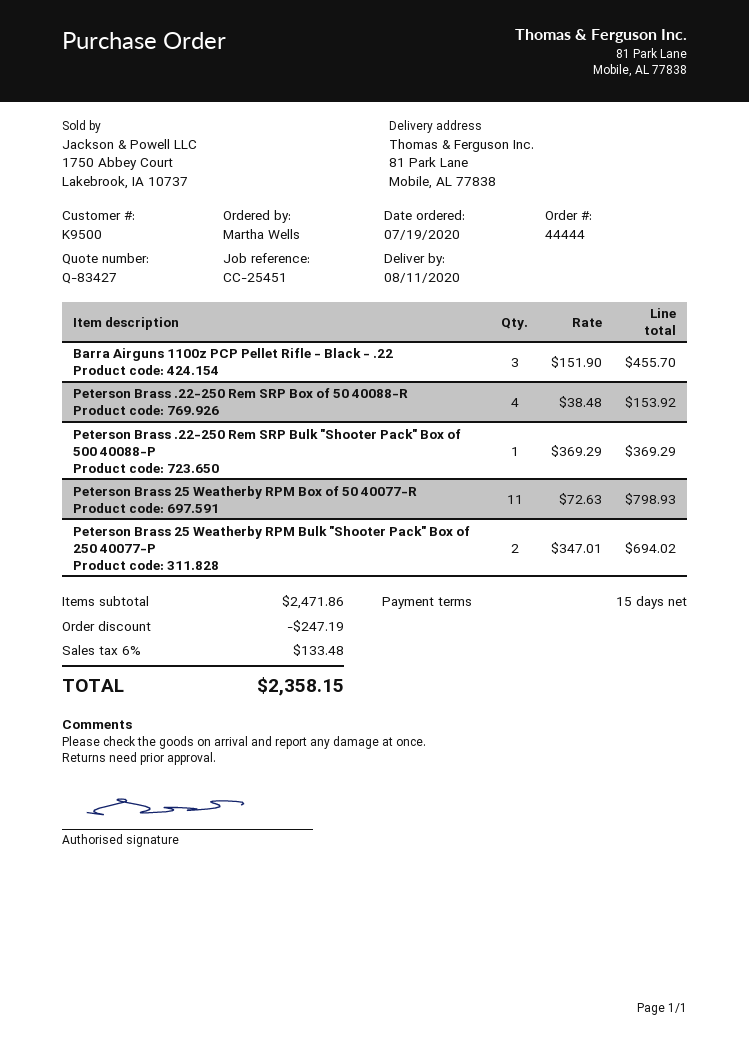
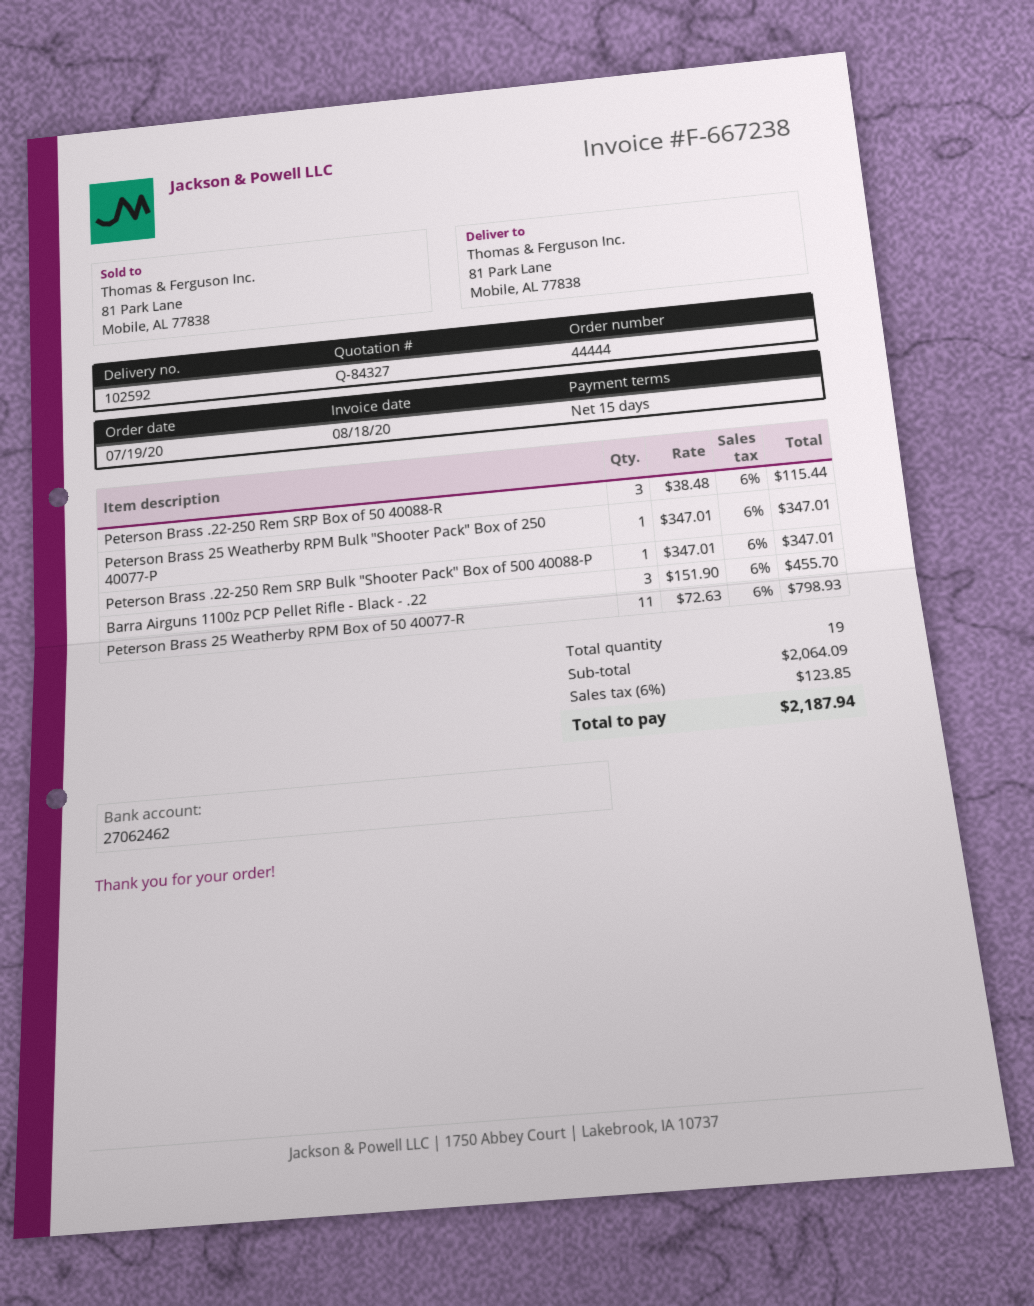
quote number: Q-83427 -> Q-84327
Peterson Brass .22-250 Rem SRP Box of 50 40088-R: 4 x 38.48 = 153.92 -> 3 x 38.48 = 115.44
Peterson Brass .22-250 Rem SRP Bulk "Shooter Pack" Box of 500 40088-P: 1 x 369.29 = 369.29 -> 1 x 347.01 = 347.01
Peterson Brass 25 Weatherby RPM Bulk "Shooter Pack" Box of 250 40077-P: 2 x 347.01 = 694.02 -> 1 x 347.01 = 347.01
subtotal: 2471.86 -> 2064.09
discount: 247.19 -> none
tax: 6% = 133.48 -> 6% = 123.85
total: 2358.15 -> 2187.94

